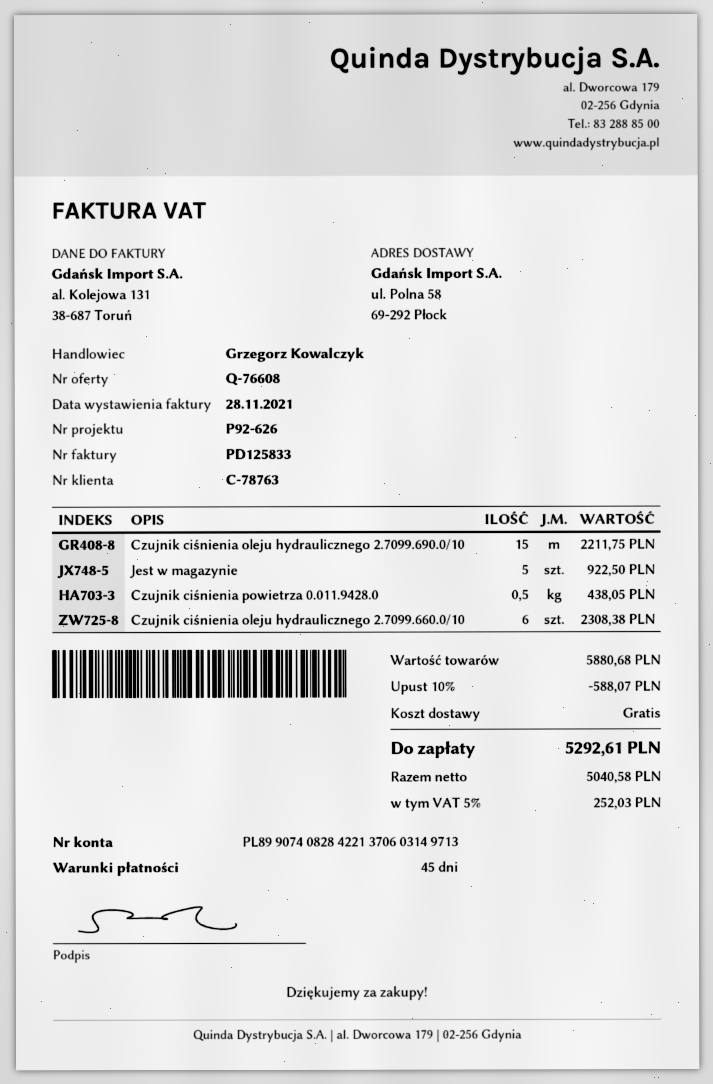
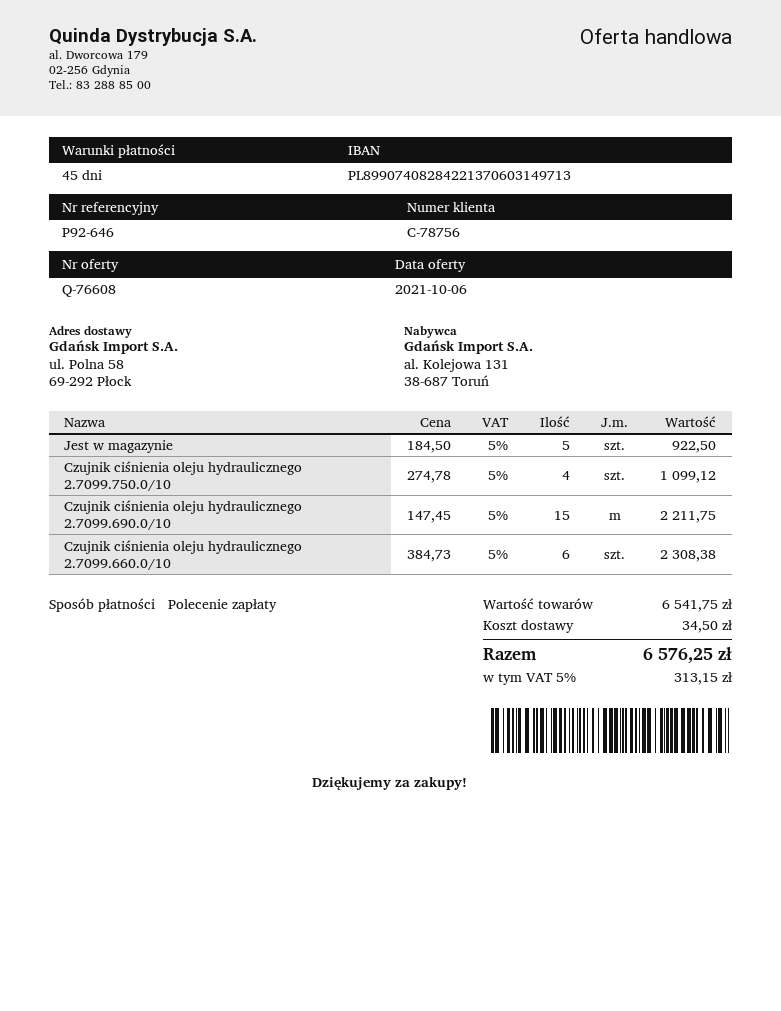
customer number: C-78763 -> C-78756
reference: P92-626 -> P92-646
Czujnik ciśnienia powietrza 0.011.9428.0: 0.5 for 438.05 -> none
Czujnik ciśnienia oleju hydraulicznego 2.7099.750.0/10: none -> 4 for 1099.12
subtotal: 5880.68 -> 6541.75
discount: 10% = 588.07 -> none
shipping: 0.00 -> 34.50
tax: 5% = 252.03 -> 5% = 313.15
total: 5292.61 -> 6576.25

